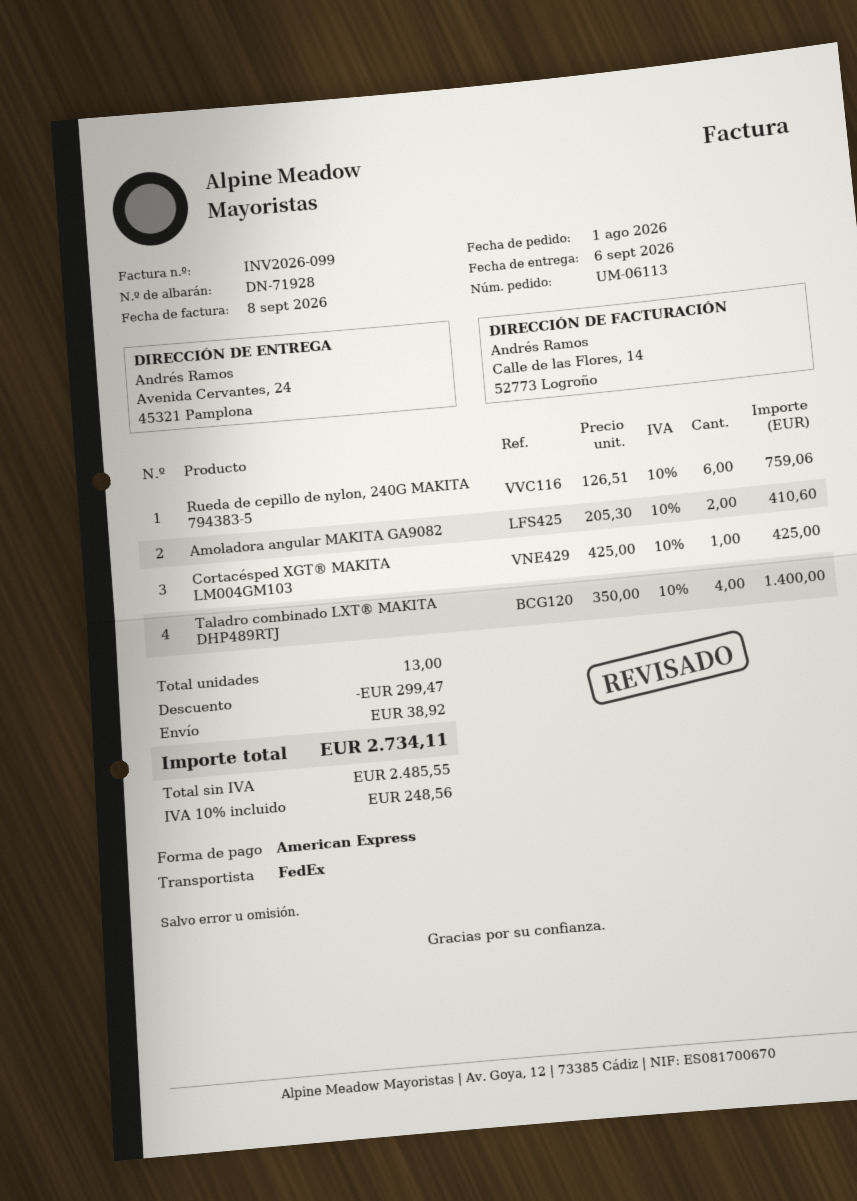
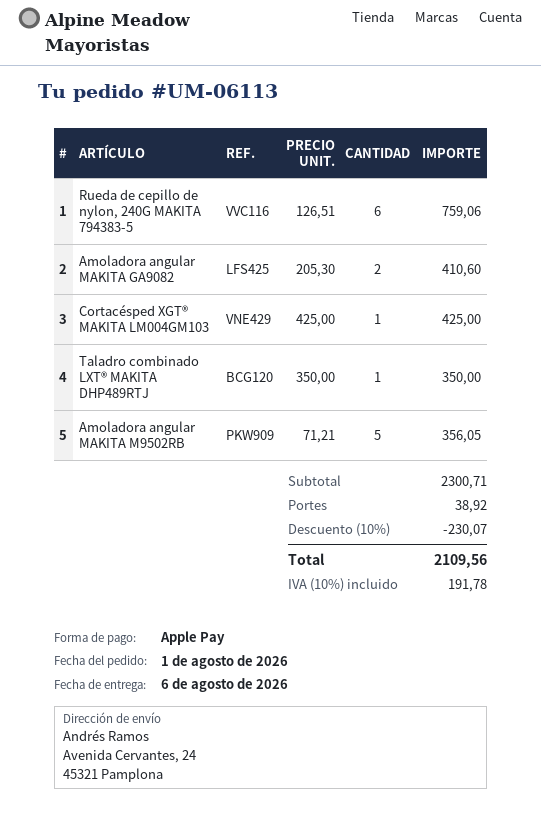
delivery date: 2026-09-06 -> 2026-08-06
payment method: American Express -> Apple Pay
Taladro combinado LXT® MAKITA DHP489RTJ: 4 x 350.00 = 1400.00 -> 1 x 350.00 = 350.00
Amoladora angular MAKITA M9502RB: none -> 5 x 71.21 = 356.05
discount: 299.47 -> 230.07
tax: 10% = 248.56 -> 10% = 191.78
total: 2734.11 -> 2109.56

